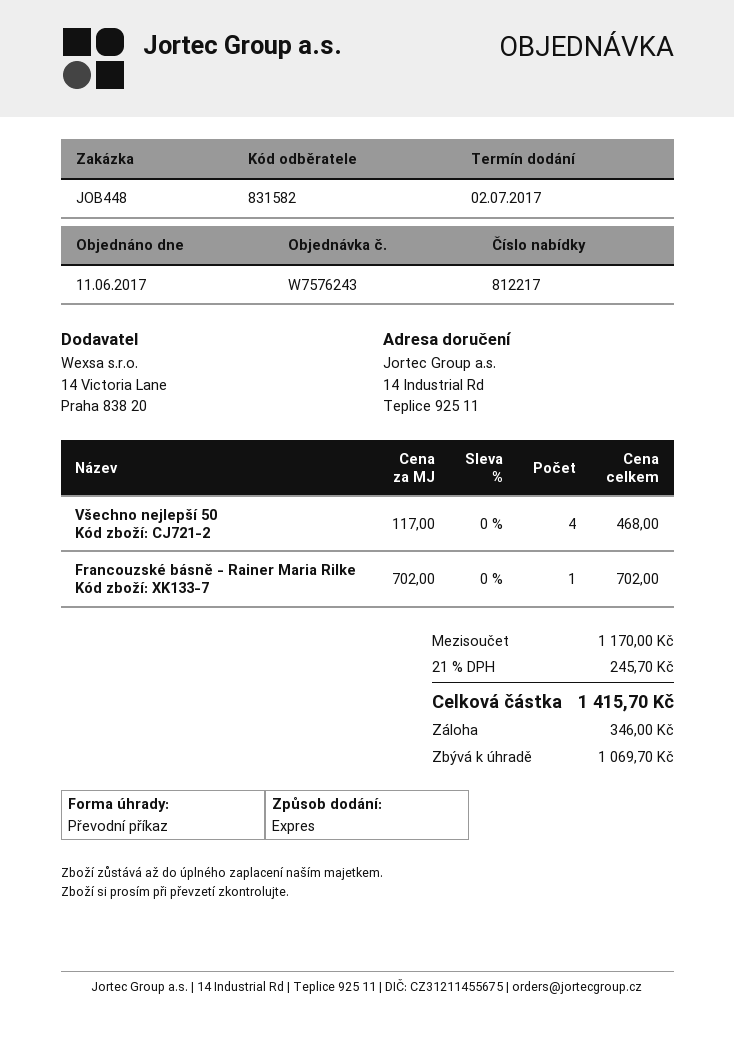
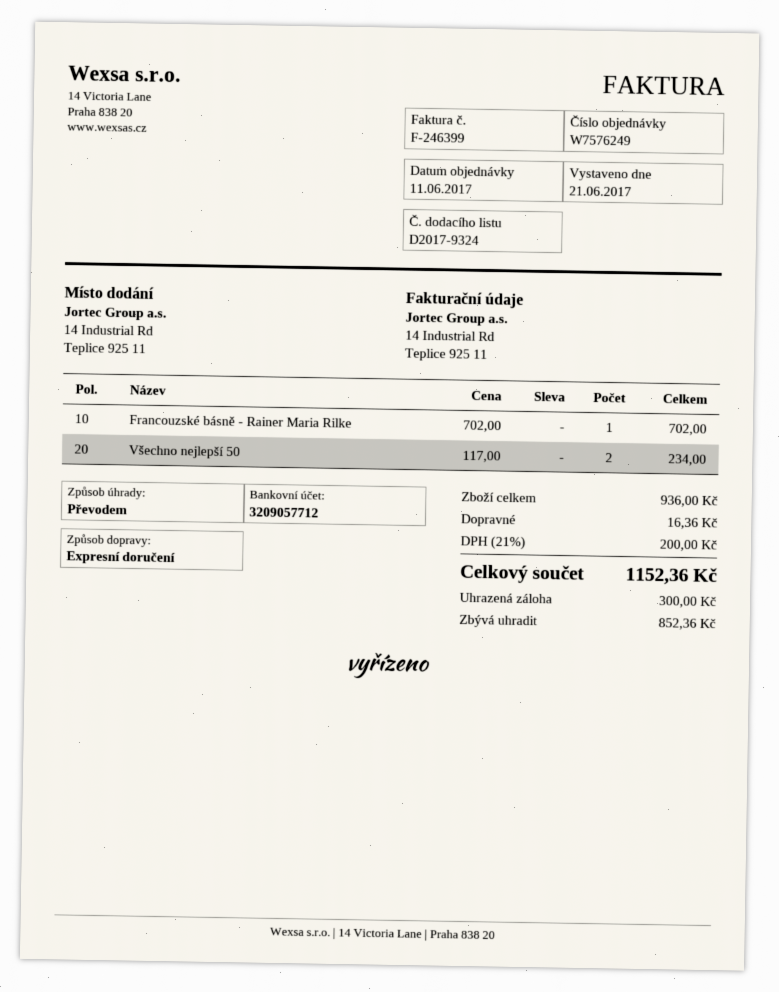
order number: W7576243 -> W7576249
Všechno nejlepší 50: 4 x 117.00 = 468.00 -> 2 x 117.00 = 234.00
subtotal: 1170.00 -> 936.00
shipping: none -> 16.36
tax: 21% = 245.70 -> 21% = 200.00
total: 1415.70 -> 1152.36
deposit: 346.00 -> 300.00
balance: 1069.70 -> 852.36

